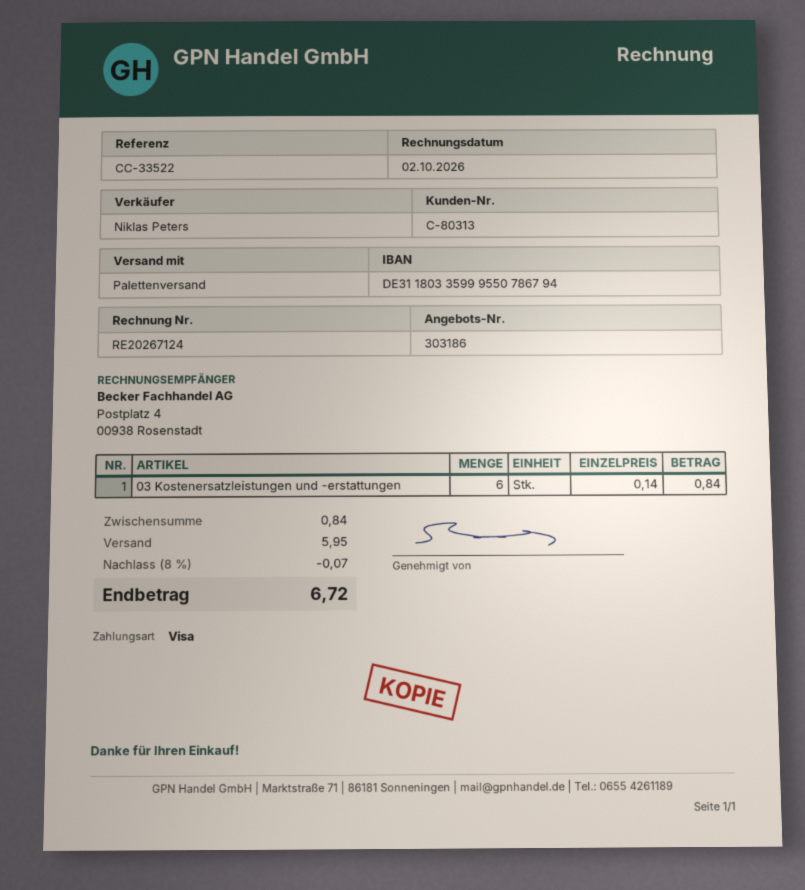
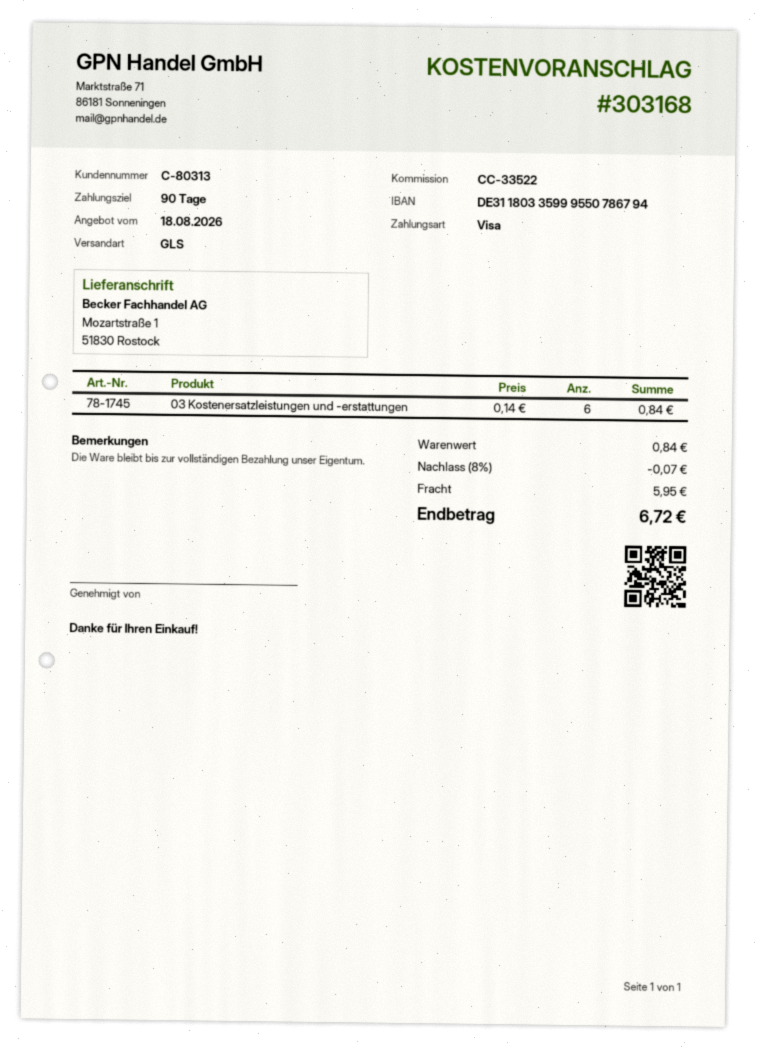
quote number: 303186 -> 303168
shipping method: pallet freight -> GLS

